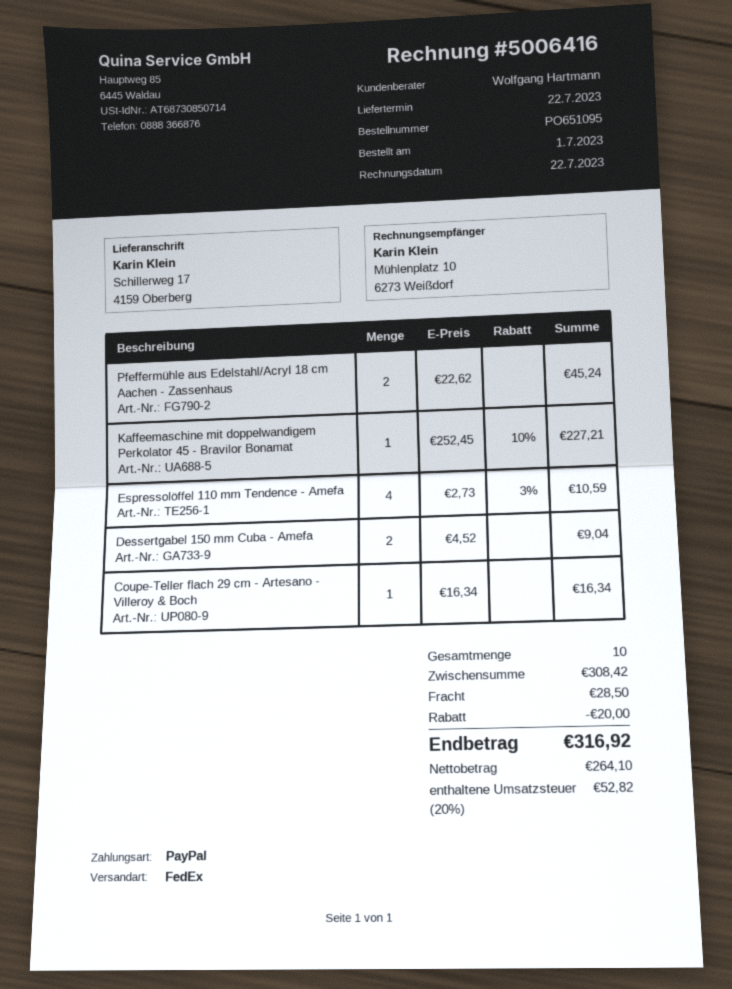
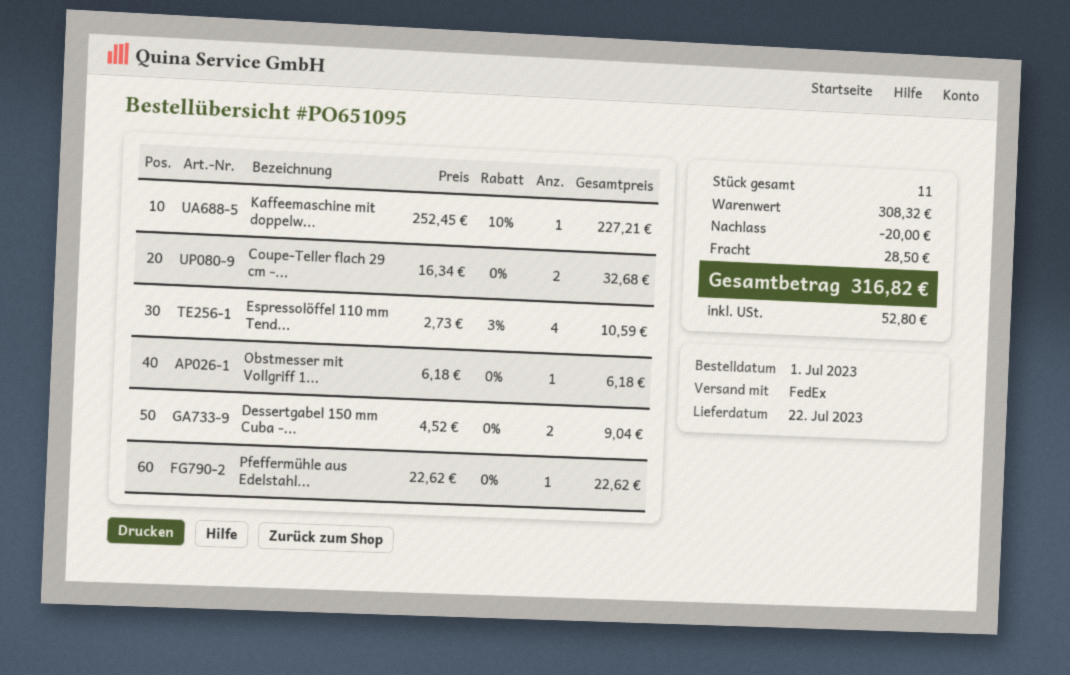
Pfeffermühle aus Edelstahl/Acryl 18 cm Aachen - Zassenhaus: 2 x 22.62 = 45.24 -> 1 x 22.62 = 22.62
Coupe-Teller flach 29 cm - Artesano - Villeroy & Boch: 1 x 16.34 = 16.34 -> 2 x 16.34 = 32.68
Obstmesser mit Vollgriff 1...: none -> 1 x 6.18 = 6.18
total quantity: 10 -> 11
subtotal: 308.42 -> 308.32
tax: 52.82 -> 52.80
total: 316.92 -> 316.82

